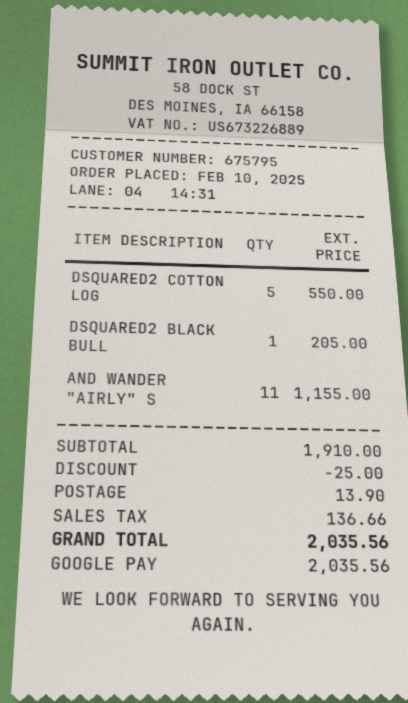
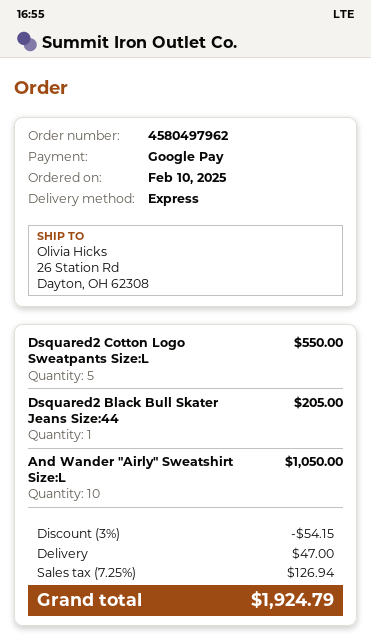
AND WANDER "AIRLY" S: 11 for 1155.00 -> 10 for 1050.00
discount: 25.00 -> 54.15
shipping: 13.90 -> 47.00
tax: 136.66 -> 126.94
total: 2035.56 -> 1924.79

